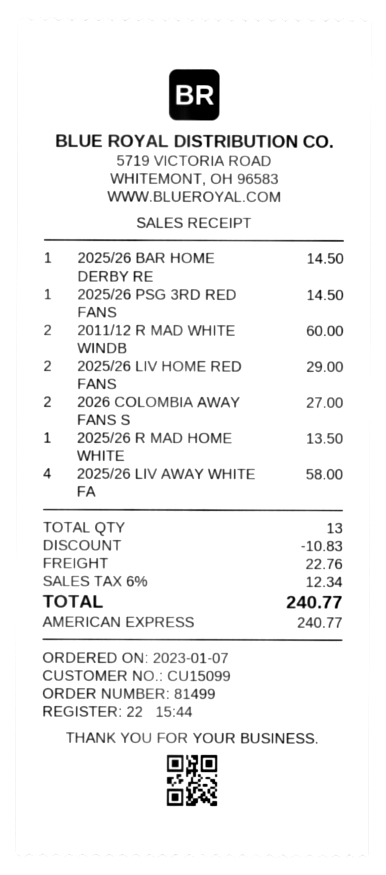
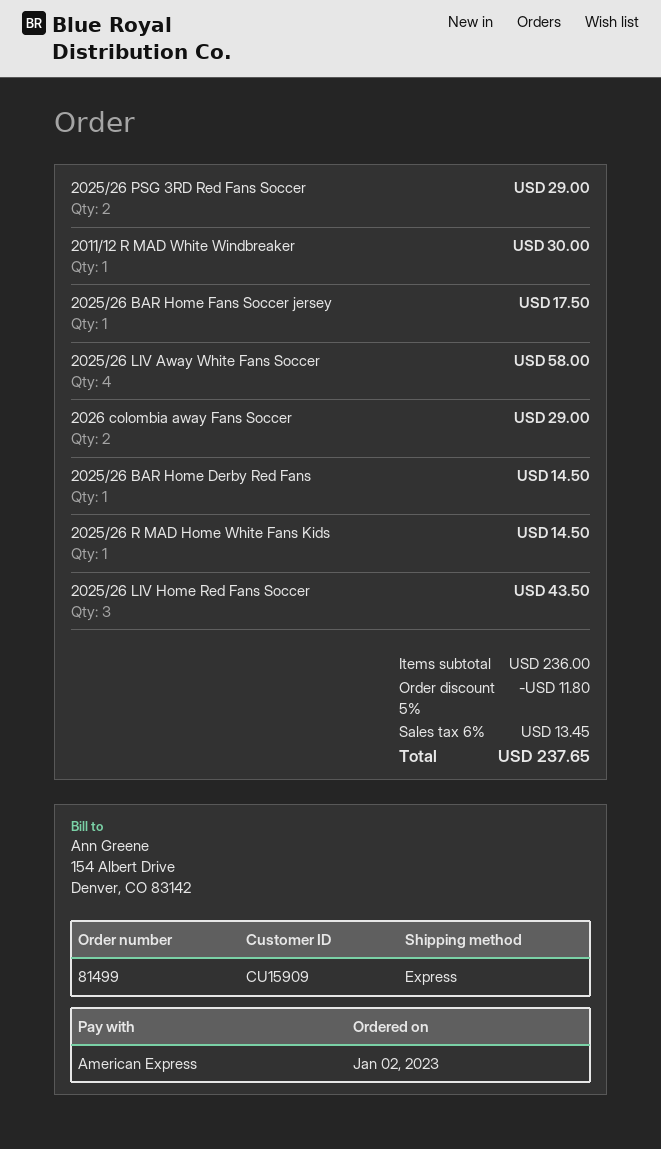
order date: 2023-01-07 -> 2023-01-02
customer number: CU15099 -> CU15909
2025/26 PSG 3RD RED FANS: 1 for 14.50 -> 2 for 29.00
2011/12 R MAD WHITE WINDB: 2 for 60.00 -> 1 for 30.00
2025/26 LIV HOME RED FANS: 2 for 29.00 -> 3 for 43.50
2026 COLOMBIA AWAY FANS S: 2 for 27.00 -> 2 for 29.00
2025/26 R MAD HOME WHITE: 1 for 13.50 -> 1 for 14.50
2025/26 BAR Home Fans Soccer jersey: none -> 1 for 17.50
discount: 10.83 -> 11.80
shipping: 22.76 -> none
tax: 6% = 12.34 -> 6% = 13.45
total: 240.77 -> 237.65

